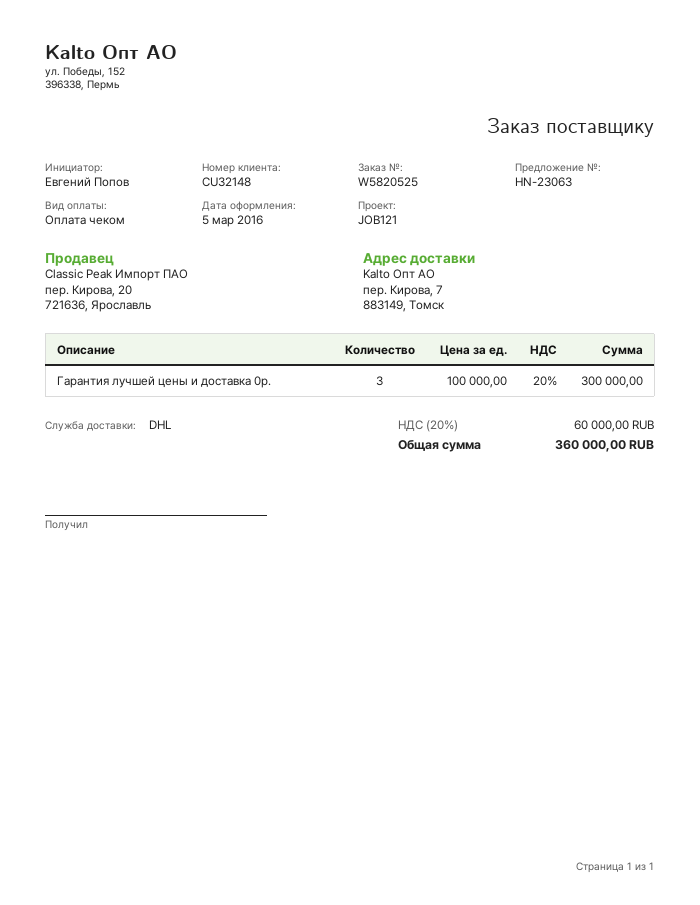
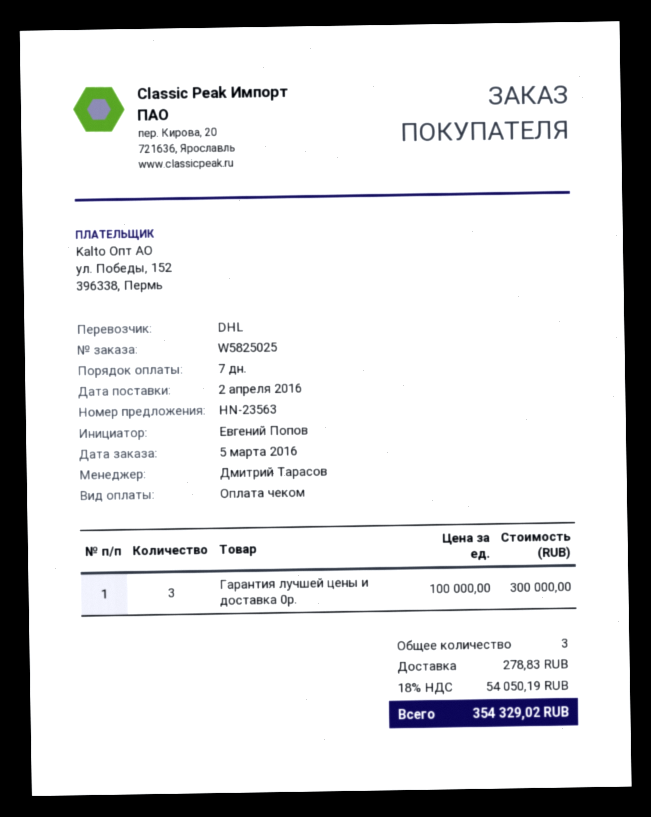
quote number: HN-23063 -> HN-23563
order number: W5820525 -> W5825025
shipping: none -> 278.83
tax: 20% = 60000.00 -> 18% = 54050.19
total: 360000.00 -> 354329.02

